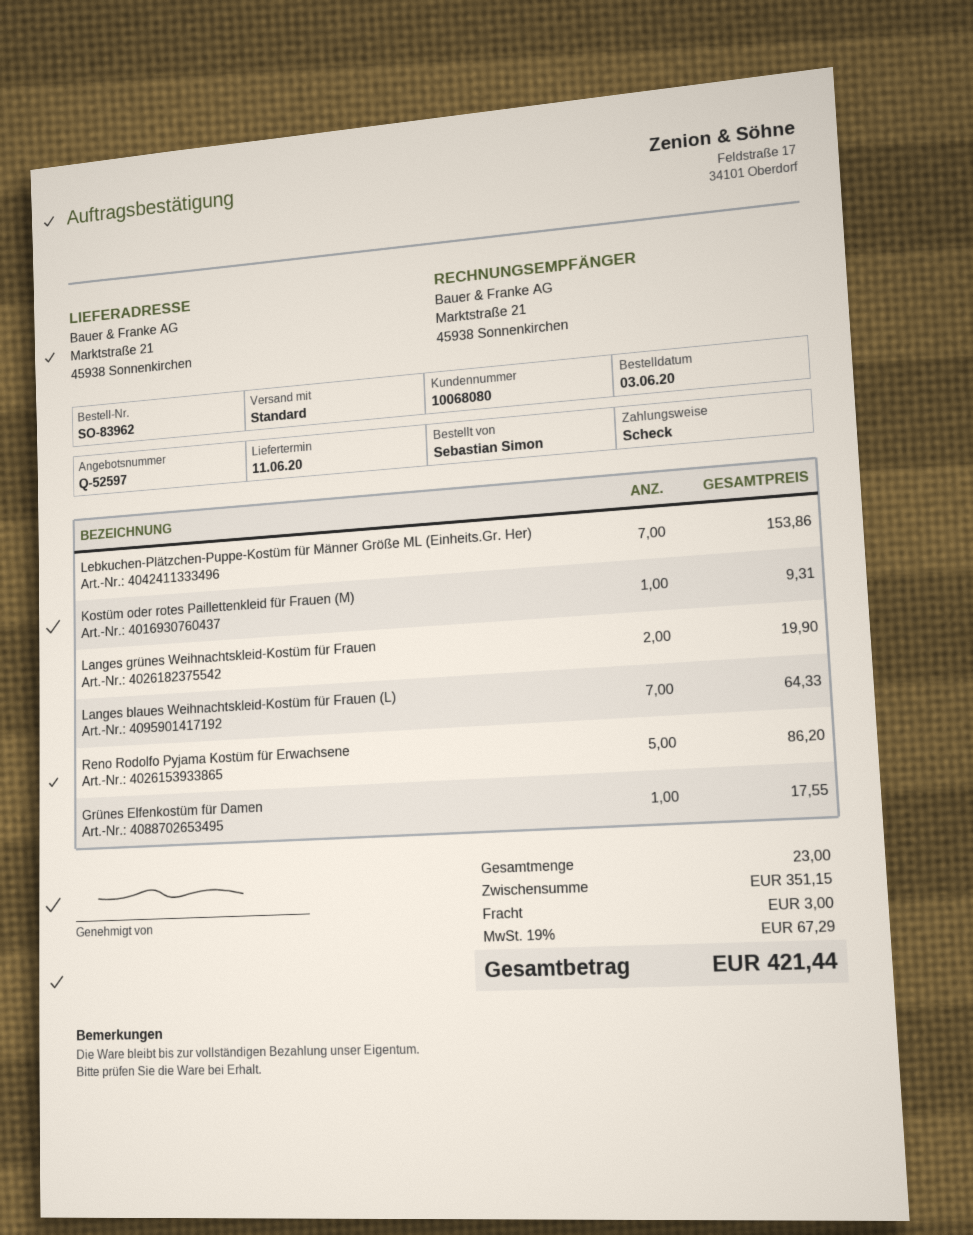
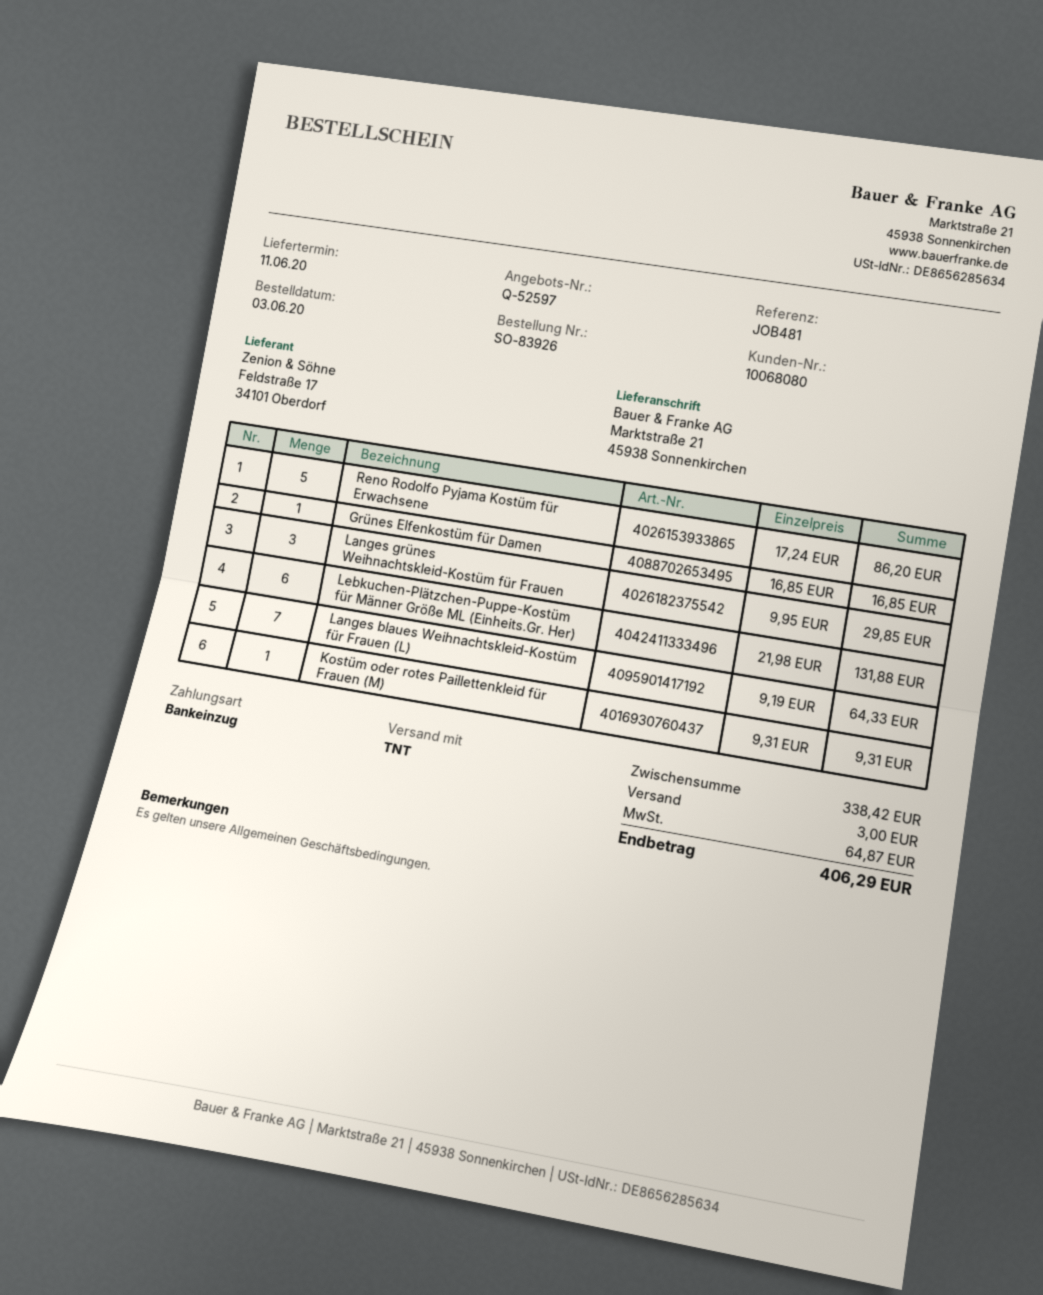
order number: SO-83962 -> SO-83926
payment method: cheque -> direct debit
shipping method: standard -> TNT
Lebkuchen-Plätzchen-Puppe-Kostüm für Männer Größe ML (Einheits.Gr. Her): 7 for 153.86 -> 6 for 131.88
Langes grünes Weihnachtskleid-Kostüm für Frauen: 2 for 19.90 -> 3 for 29.85
Grünes Elfenkostüm für Damen: 1 for 17.55 -> 1 for 16.85
subtotal: 351.15 -> 338.42
tax: 67.29 -> 64.87
total: 421.44 -> 406.29

